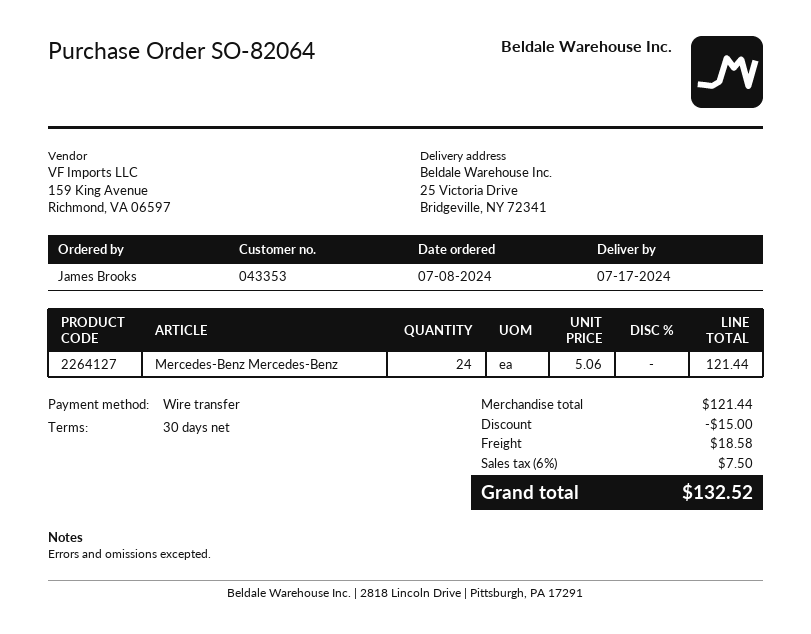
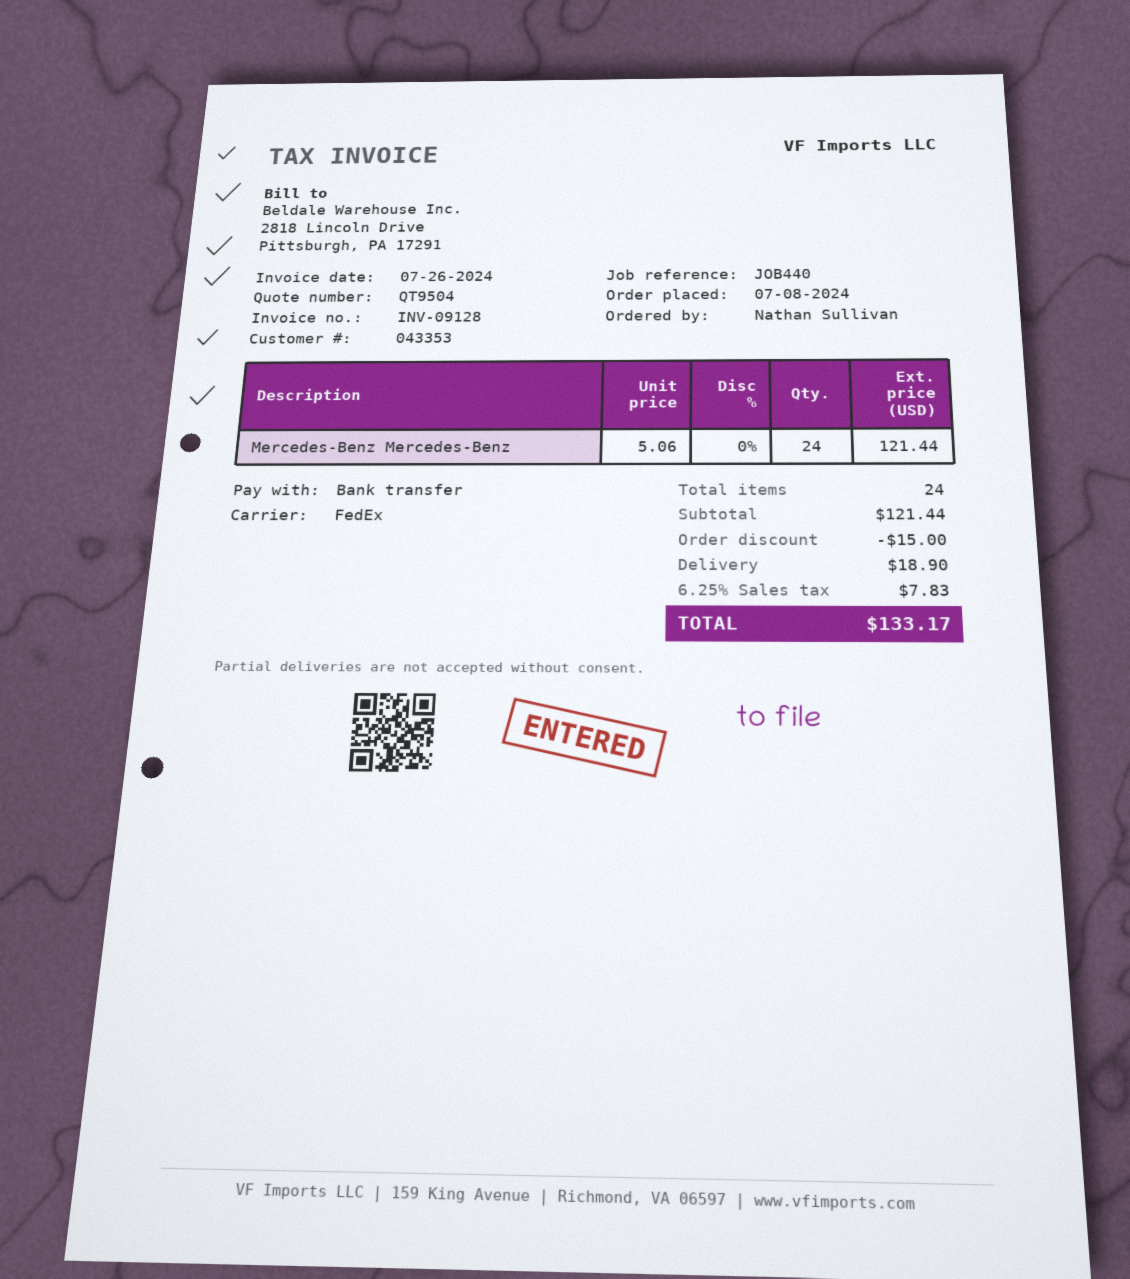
ordered by: James Brooks -> Nathan Sullivan
shipping: 18.58 -> 18.90
tax: 6% = 7.50 -> 6.25% = 7.83
total: 132.52 -> 133.17

